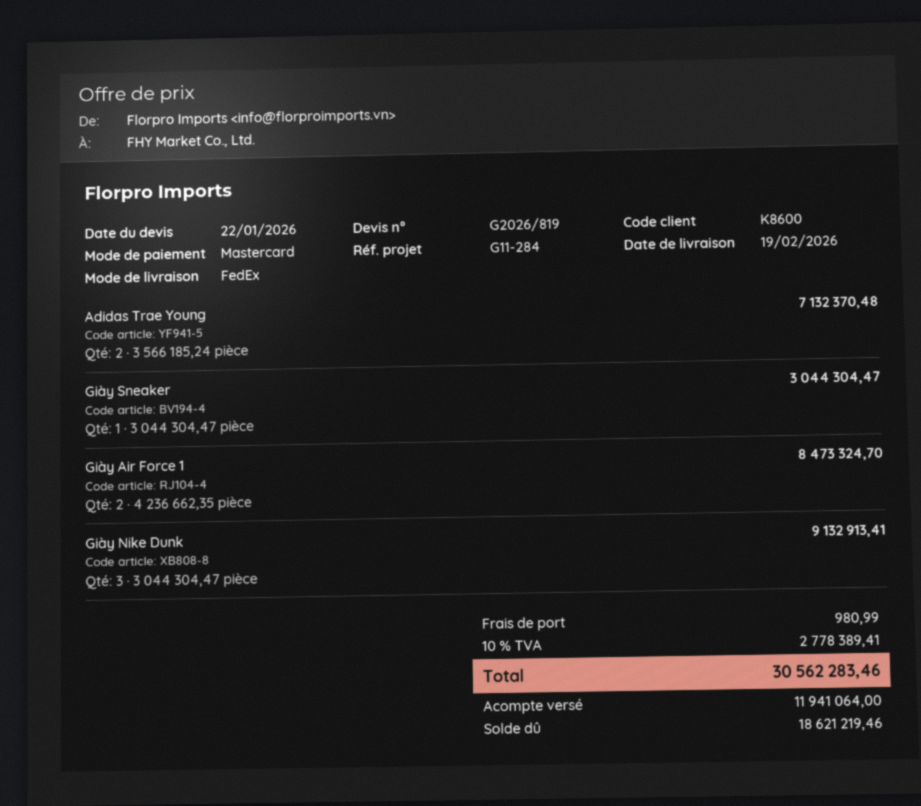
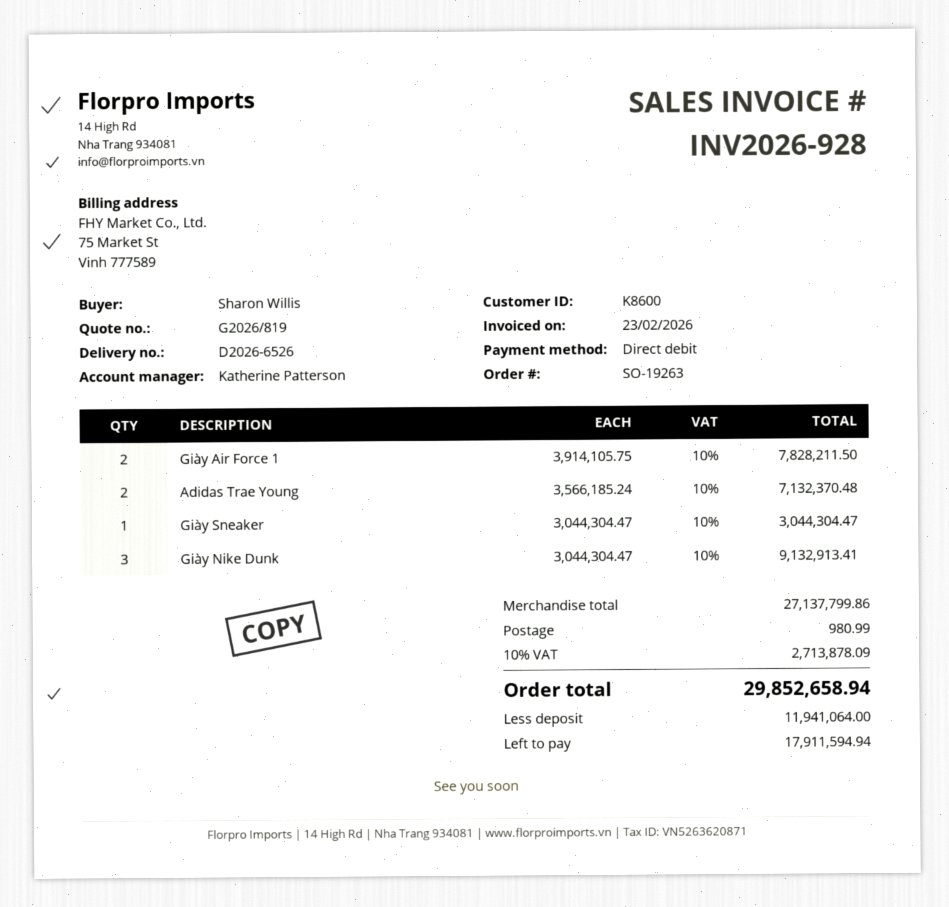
payment method: Mastercard -> direct debit
Giày Air Force 1: 2 x 4236662.35 = 8473324.70 -> 2 x 3914105.75 = 7828211.50
tax: 10% = 2778389.41 -> 10% = 2713878.09
total: 30562283.46 -> 29852658.94
balance: 18621219.46 -> 17911594.94

